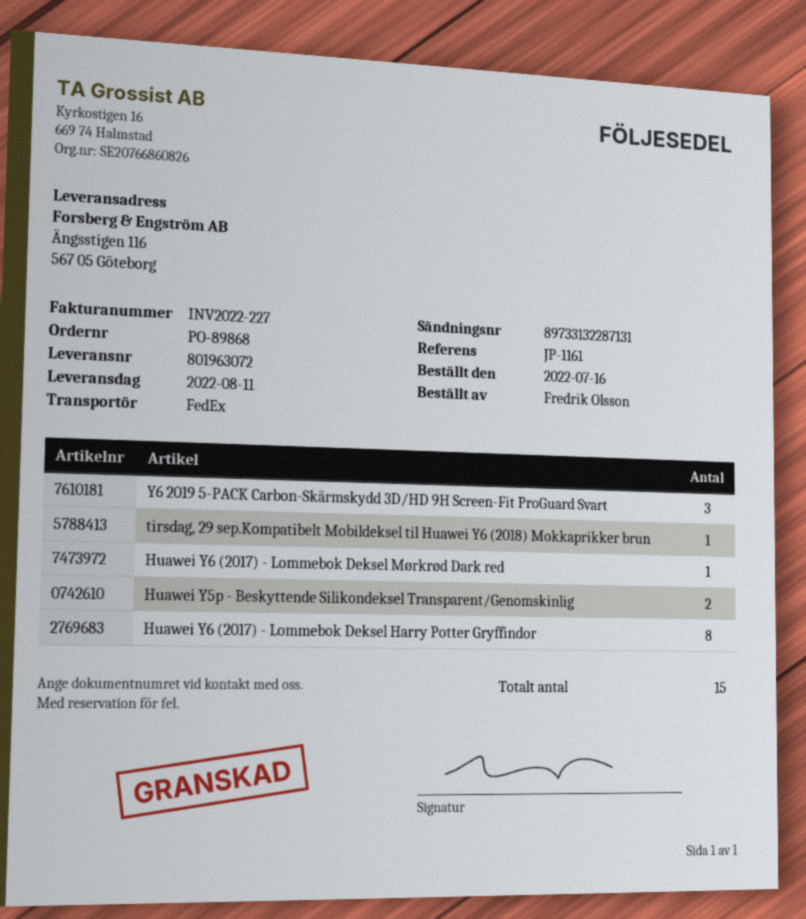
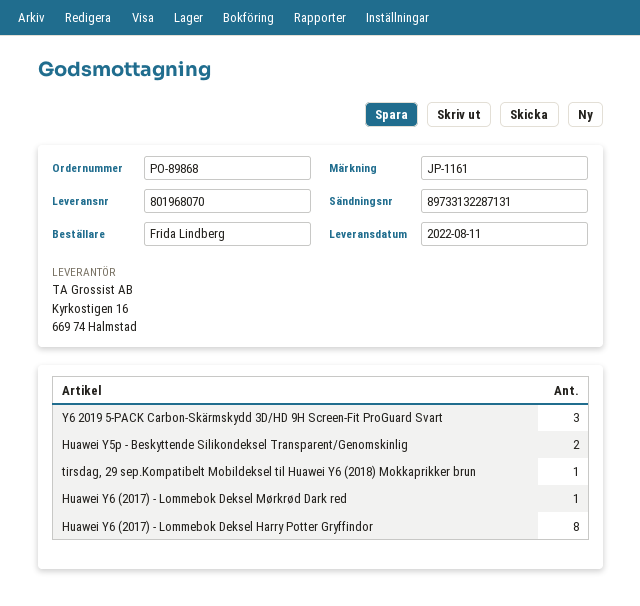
delivery note number: 801963072 -> 801968070
ordered by: Fredrik Olsson -> Frida Lindberg

